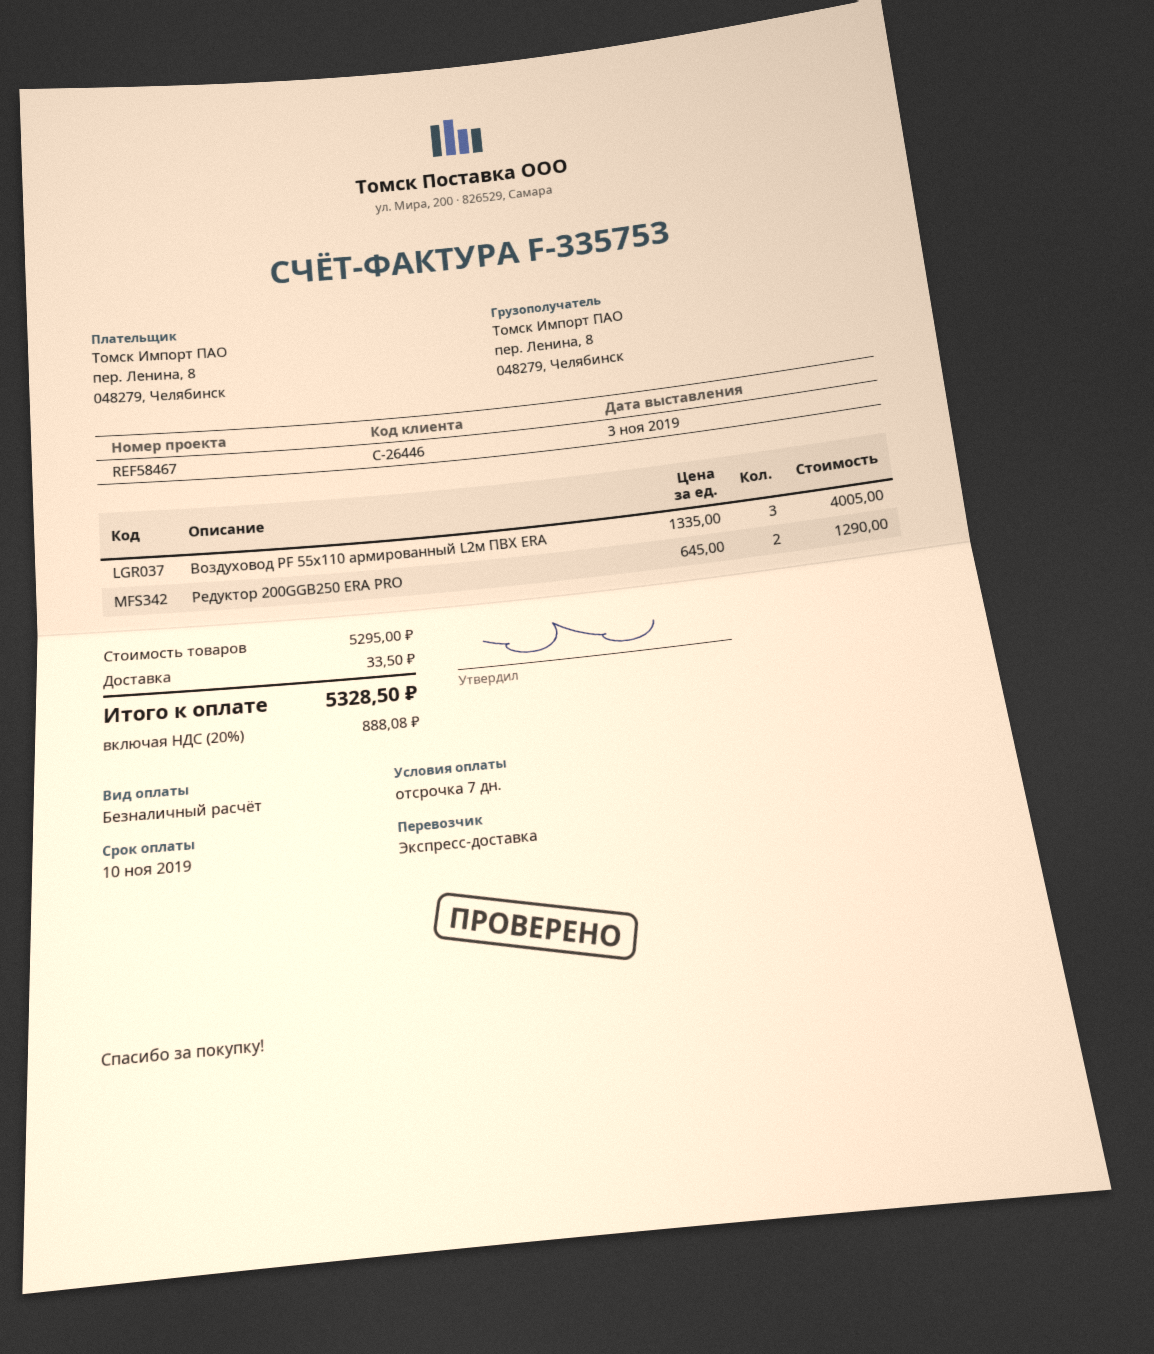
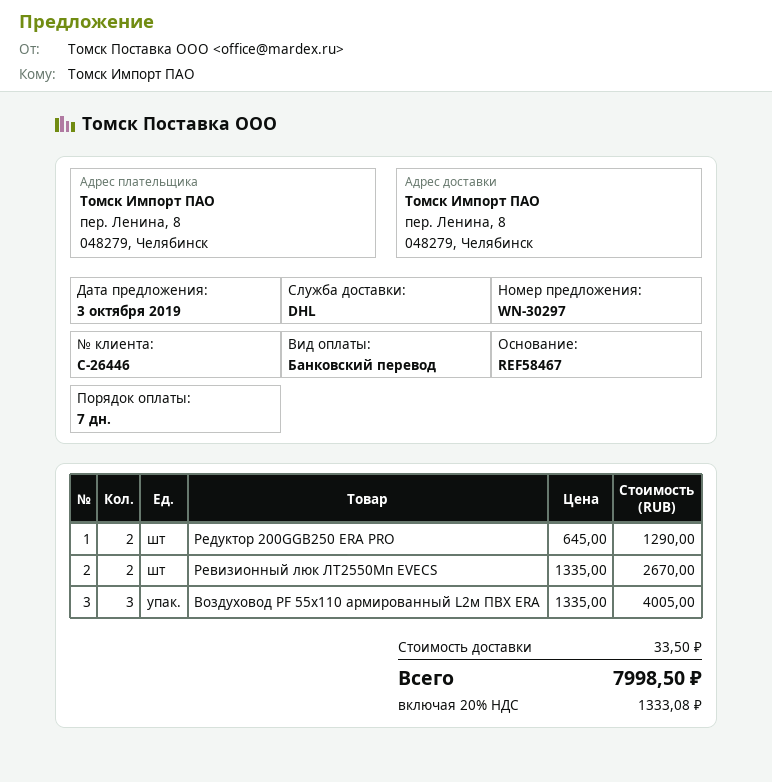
shipping method: express -> DHL
Ревизионный люк ЛТ2550Мп EVECS: none -> 2 x 1335.00 = 2670.00
tax: 20% = 888.08 -> 20% = 1333.08
total: 5328.50 -> 7998.50

